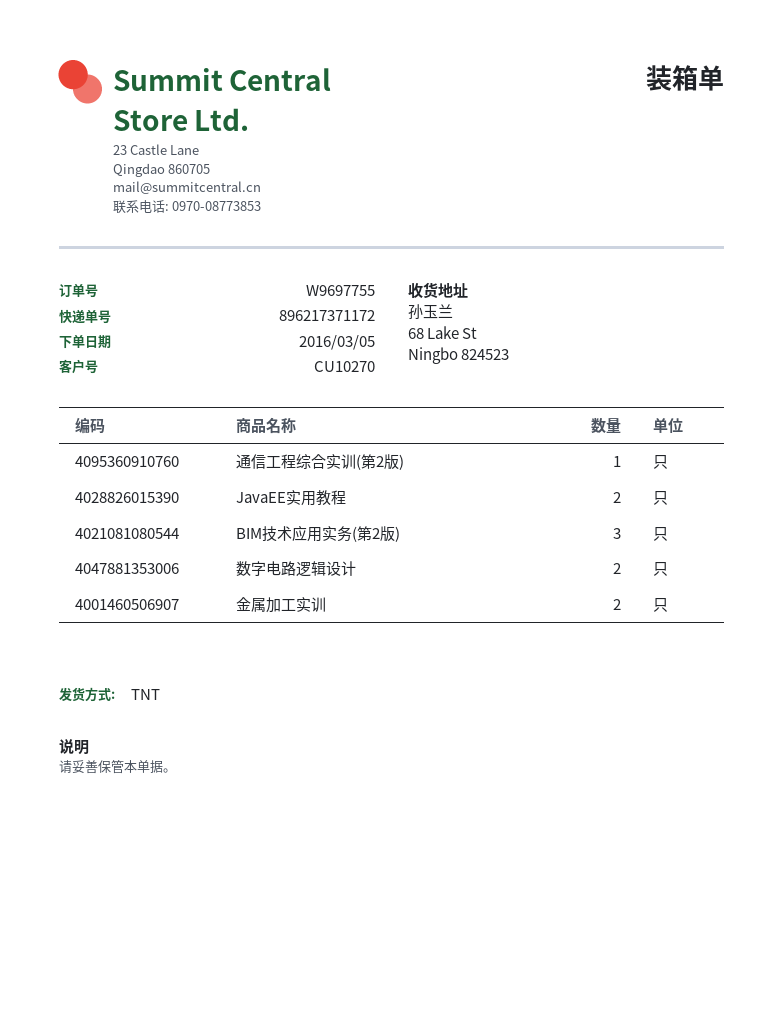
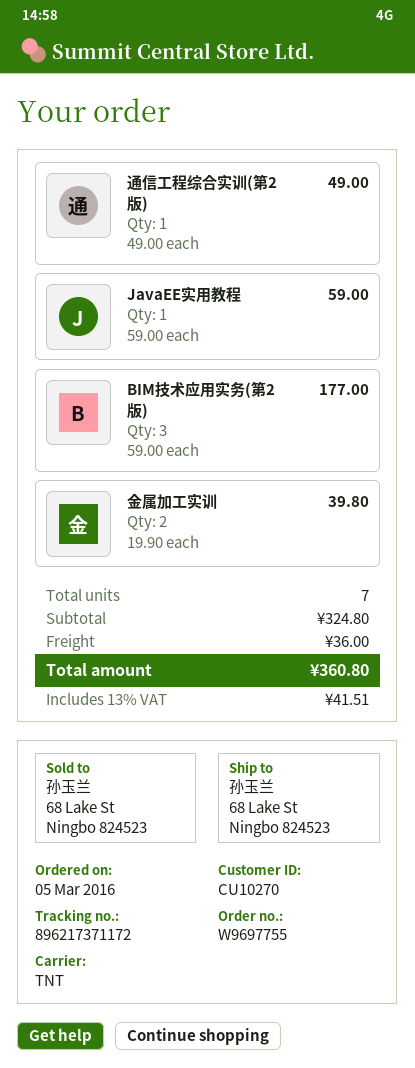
JavaEE实用教程: 2 -> 1
数字电路逻辑设计: 2 -> none

